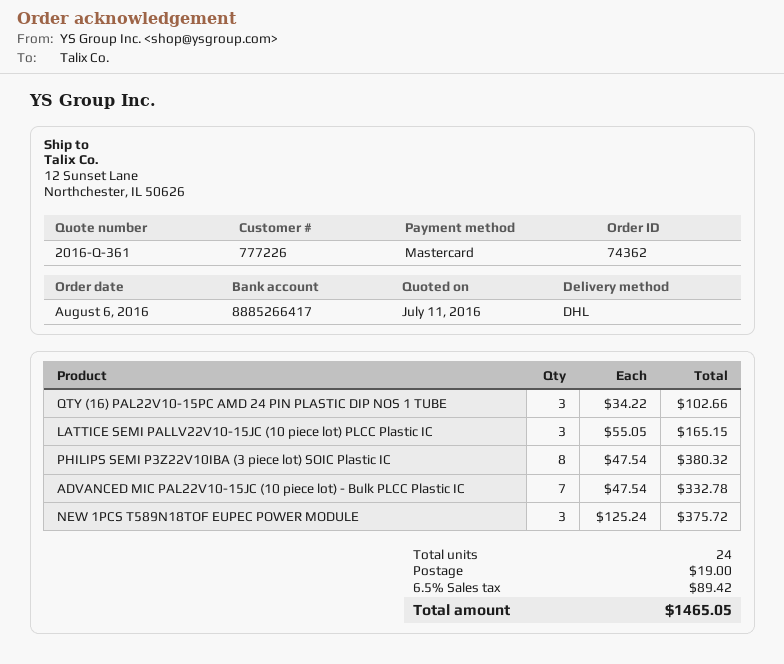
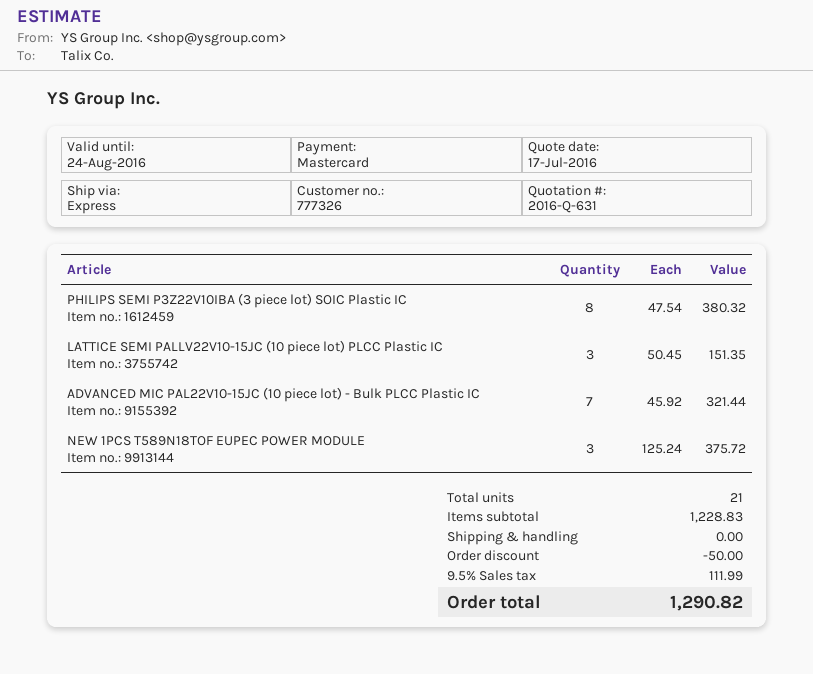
quote number: 2016-Q-361 -> 2016-Q-631
quote date: 2016-07-11 -> 2016-07-17
customer number: 777226 -> 777326
shipping method: DHL -> express
QTY (16) PAL22V10-15PC AMD 24 PIN PLASTIC DIP NOS 1 TUBE: 3 x 34.22 = 102.66 -> none
LATTICE SEMI PALLV22V10-15JC (10 piece lot) PLCC Plastic IC: 3 x 55.05 = 165.15 -> 3 x 50.45 = 151.35
ADVANCED MIC PAL22V10-15JC (10 piece lot) - Bulk PLCC Plastic IC: 7 x 47.54 = 332.78 -> 7 x 45.92 = 321.44
total quantity: 24 -> 21
discount: none -> 50.00
shipping: 19.00 -> 0.00
tax: 6.5% = 89.42 -> 9.5% = 111.99
total: 1465.05 -> 1290.82

